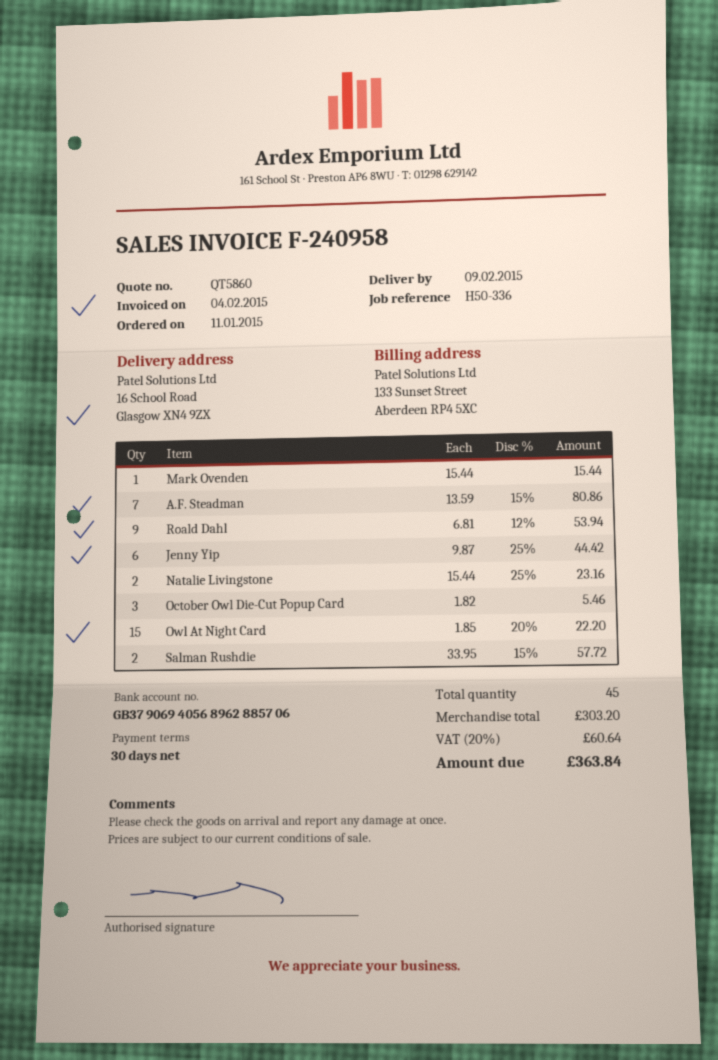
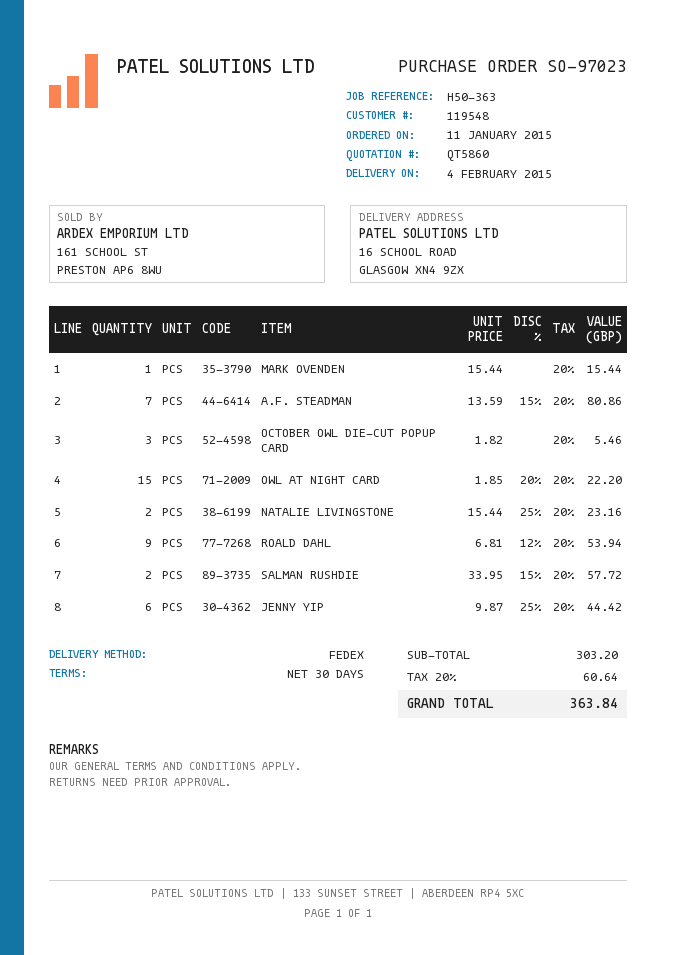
delivery date: 2015-02-09 -> 2015-02-04
reference: H50-336 -> H50-363

